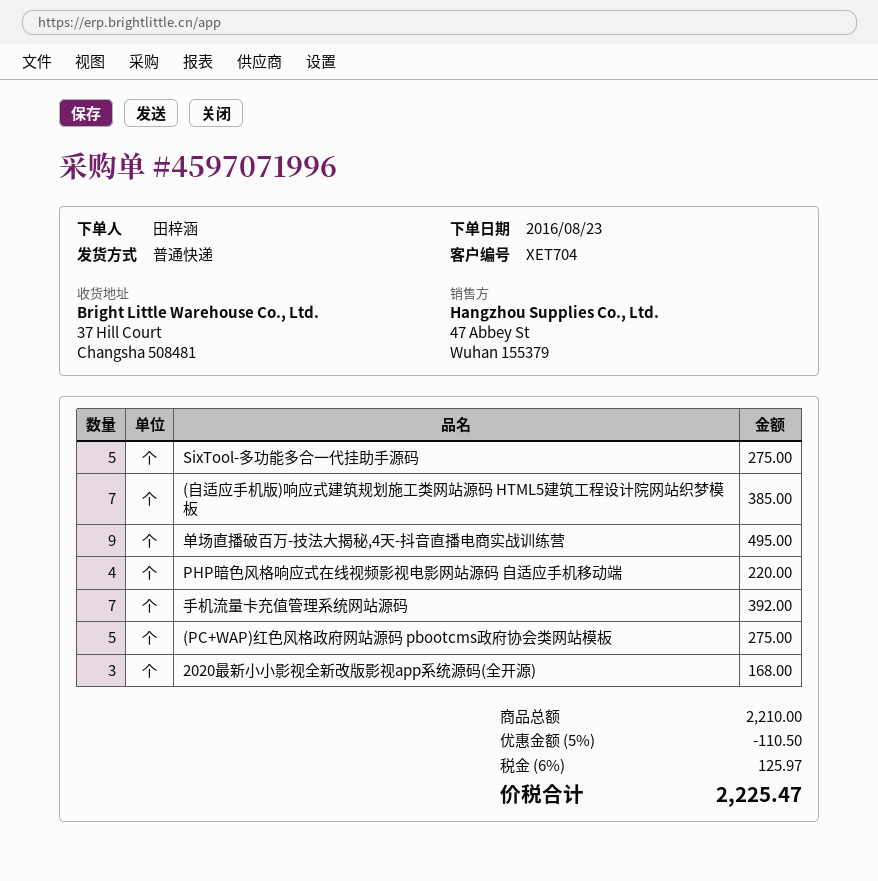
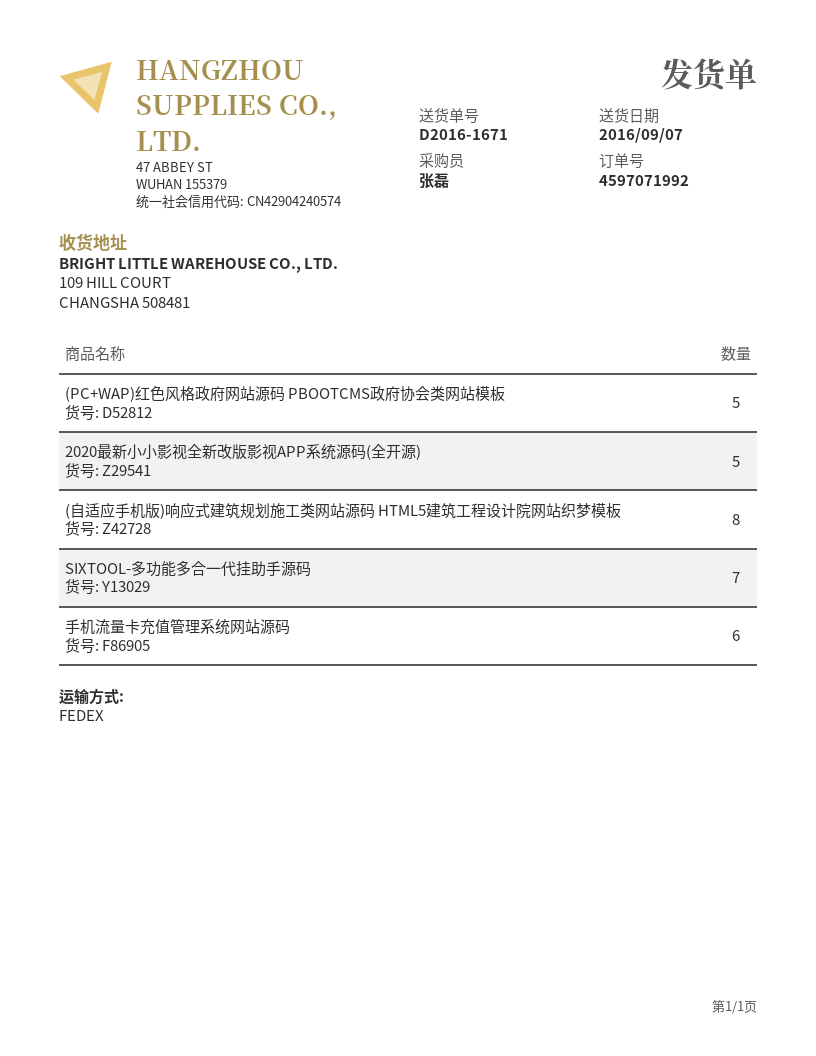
order number: 4597071996 -> 4597071992
ordered by: 田梓涵 -> 张磊
shipping method: standard -> FedEx
ship to: 37 Hill Court, Changsha 508481 -> 109 HILL COURT, CHANGSHA 508481
SixTool-多功能多合一代挂助手源码: 5 -> 7
(自适应手机版)响应式建筑规划施工类网站源码 HTML5建筑工程设计院网站织梦模板: 7 -> 8
单场直播破百万-技法大揭秘,4天-抖音直播电商实战训练营: 9 -> none
PHP暗色风格响应式在线视频影视电影网站源码 自适应手机移动端: 4 -> none
手机流量卡充值管理系统网站源码: 7 -> 6
2020最新小小影视全新改版影视app系统源码(全开源): 3 -> 5

